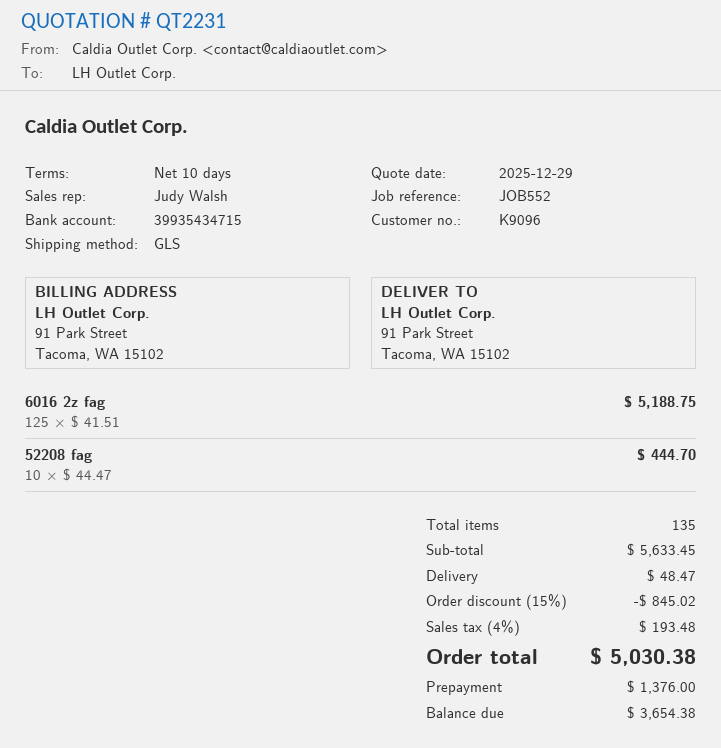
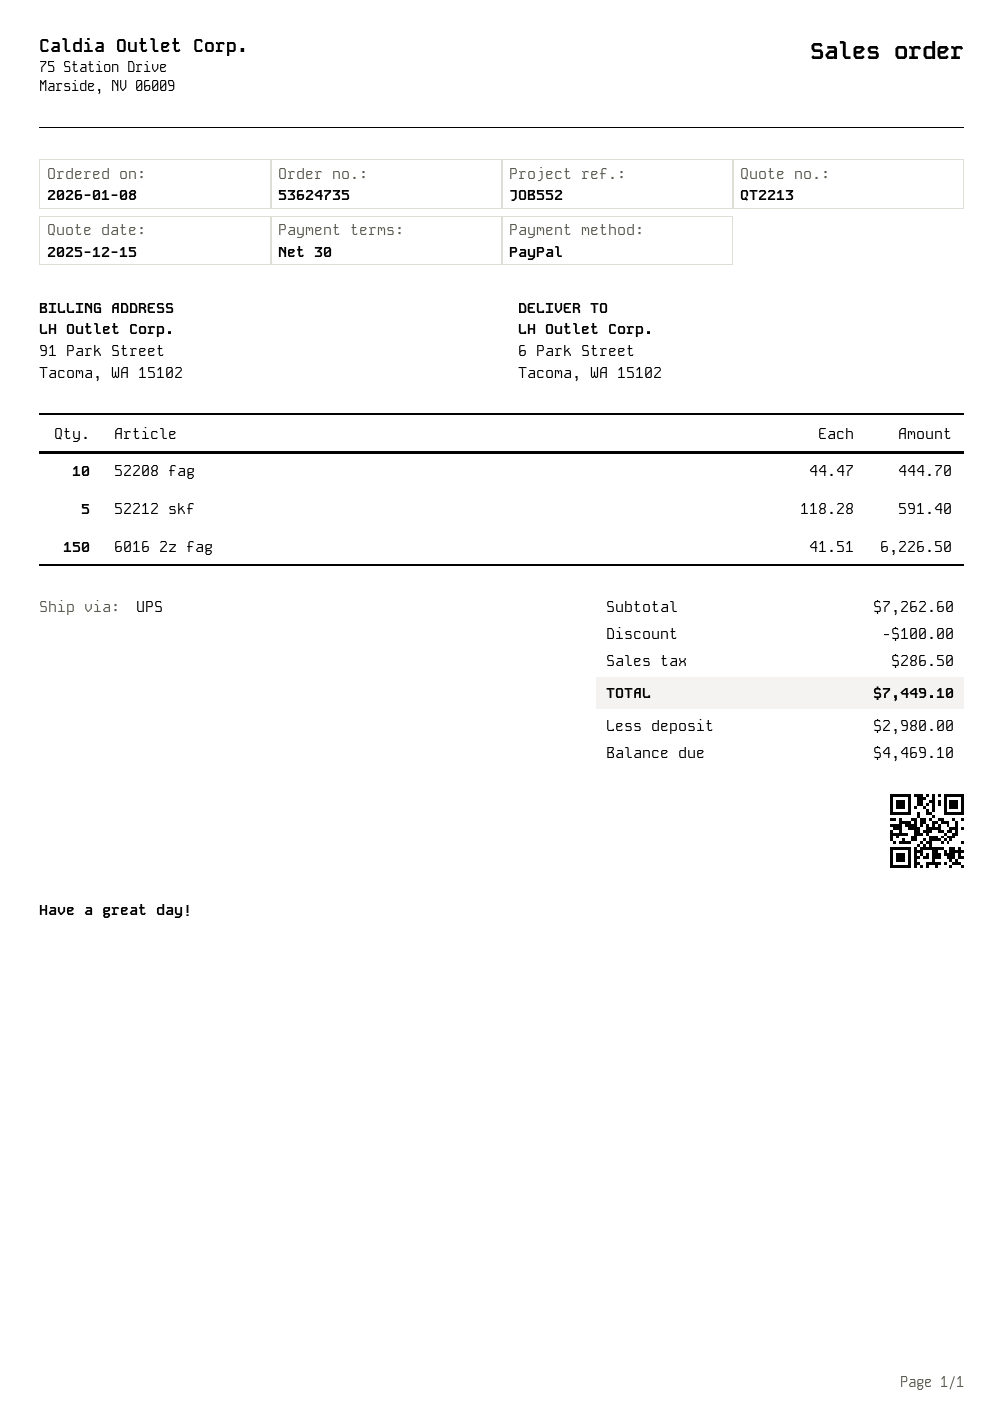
quote number: QT2231 -> QT2213
quote date: 2025-12-29 -> 2025-12-15
payment terms: 10 days -> 30 days
shipping method: GLS -> UPS
ship to: 91 Park Street, Tacoma, WA 15102 -> 6 Park Street, Tacoma, WA 15102
6016 2z fag: 125 x 41.51 = 5188.75 -> 150 x 41.51 = 6226.50
52212 skf: none -> 5 x 118.28 = 591.40
subtotal: 5633.45 -> 7262.60
discount: 845.02 -> 100.00
shipping: 48.47 -> none
tax: 193.48 -> 286.50
total: 5030.38 -> 7449.10
deposit: 1376.00 -> 2980.00
balance: 3654.38 -> 4469.10

